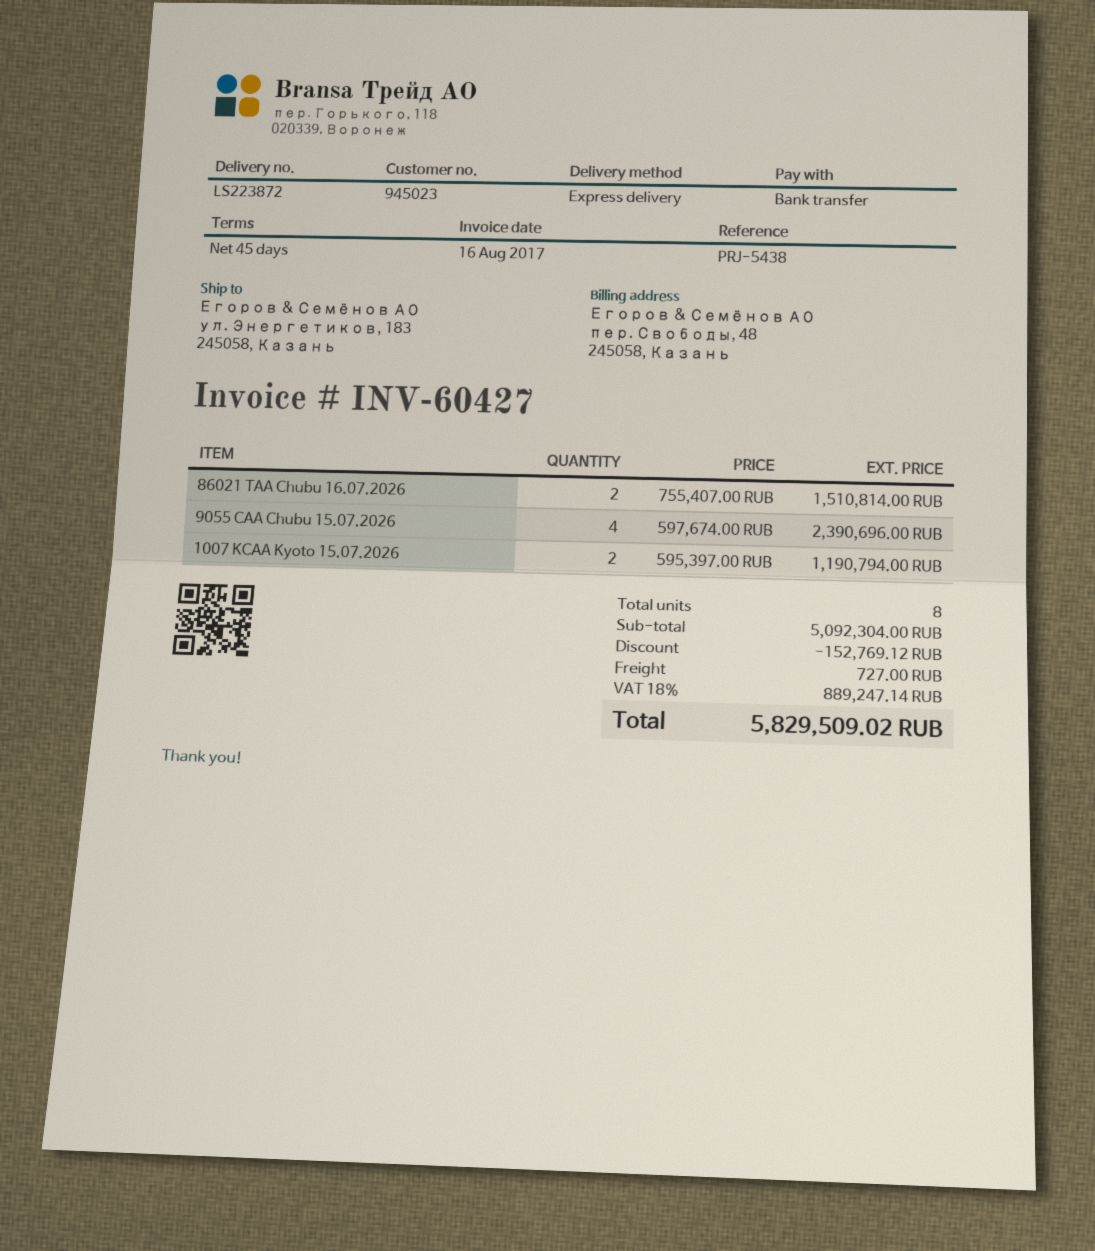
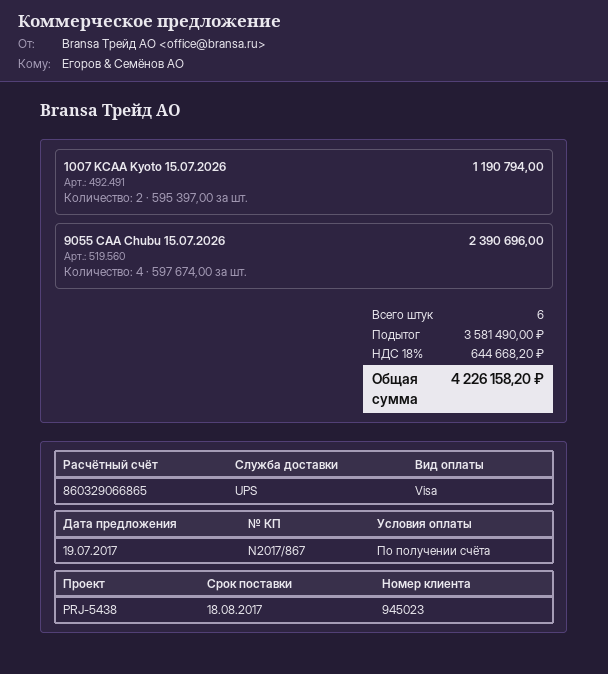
payment terms: 45 days -> on receipt
payment method: bank transfer -> Visa
shipping method: express -> UPS
86021 TAA Chubu 16.07.2026: 2 x 755407.00 = 1510814.00 -> none
total quantity: 8 -> 6
subtotal: 5092304.00 -> 3581490.00
discount: 152769.12 -> none
shipping: 727.00 -> none
tax: 18% = 889247.14 -> 18% = 644668.20
total: 5829509.02 -> 4226158.20

